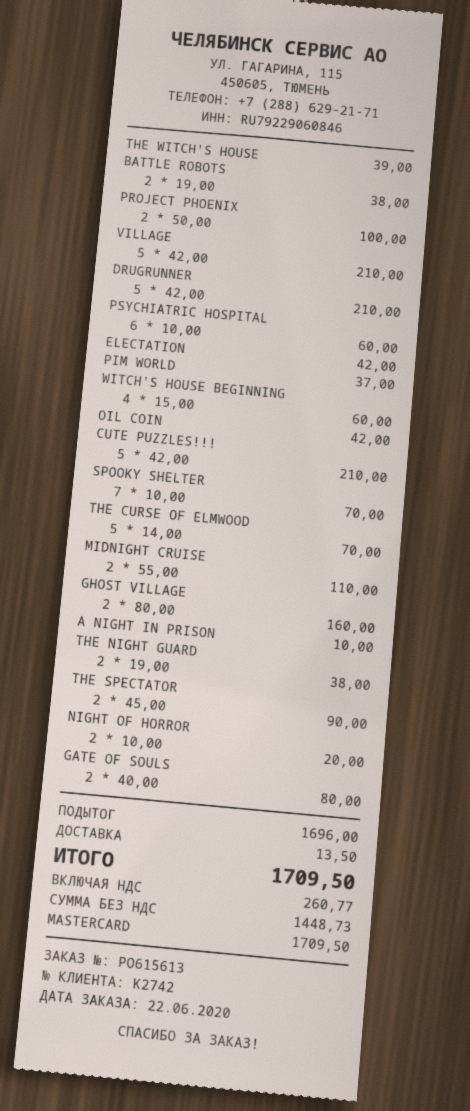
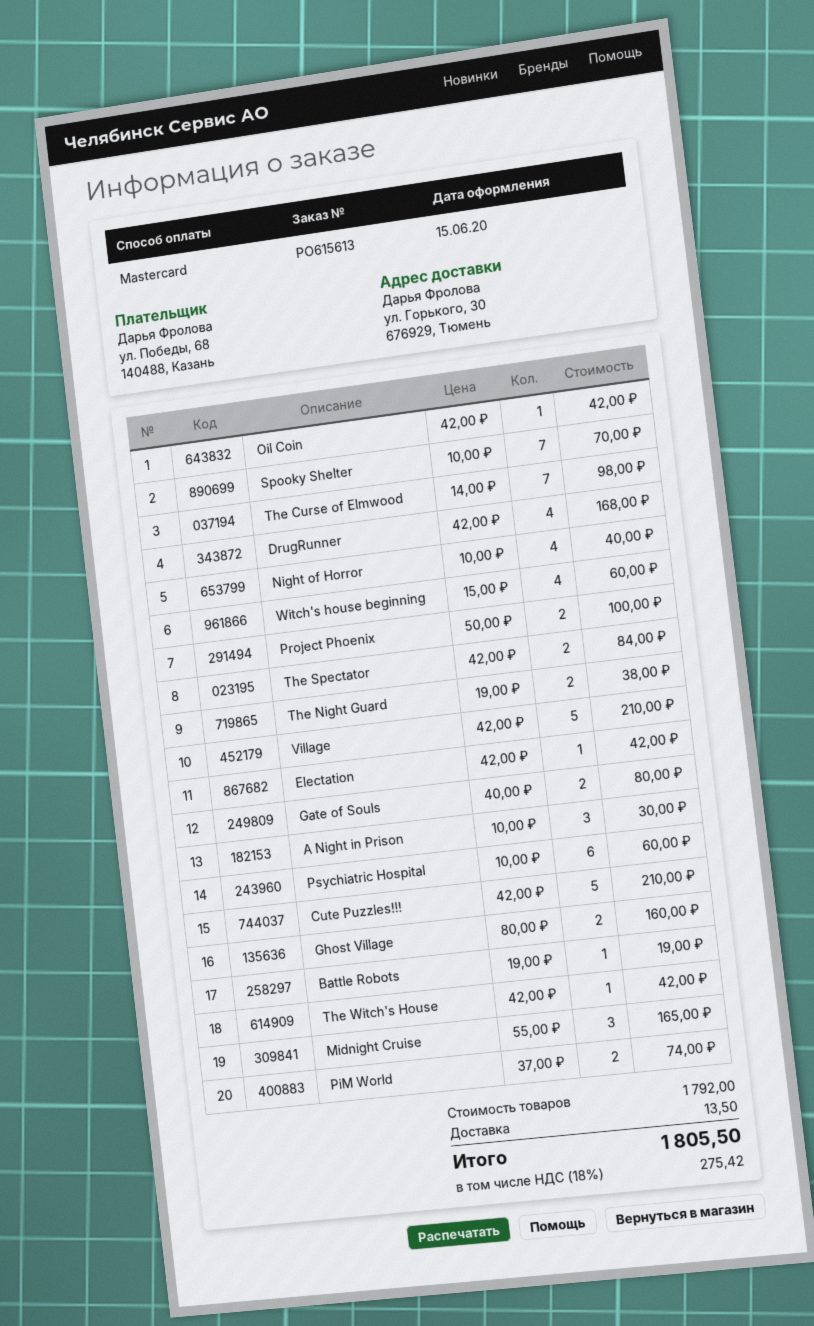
order date: 2020-06-22 -> 2020-06-15
THE WITCH'S HOUSE: 1 x 39.00 = 39.00 -> 1 x 42.00 = 42.00
BATTLE ROBOTS: 2 x 19.00 = 38.00 -> 1 x 19.00 = 19.00
DRUGRUNNER: 5 x 42.00 = 210.00 -> 4 x 42.00 = 168.00
PIM WORLD: 1 x 37.00 = 37.00 -> 2 x 37.00 = 74.00
THE CURSE OF ELMWOOD: 5 x 14.00 = 70.00 -> 7 x 14.00 = 98.00
MIDNIGHT CRUISE: 2 x 55.00 = 110.00 -> 3 x 55.00 = 165.00
A NIGHT IN PRISON: 1 x 10.00 = 10.00 -> 3 x 10.00 = 30.00
THE SPECTATOR: 2 x 45.00 = 90.00 -> 2 x 42.00 = 84.00
NIGHT OF HORROR: 2 x 10.00 = 20.00 -> 4 x 10.00 = 40.00
subtotal: 1696.00 -> 1792.00
tax: 260.77 -> 275.42
total: 1709.50 -> 1805.50

